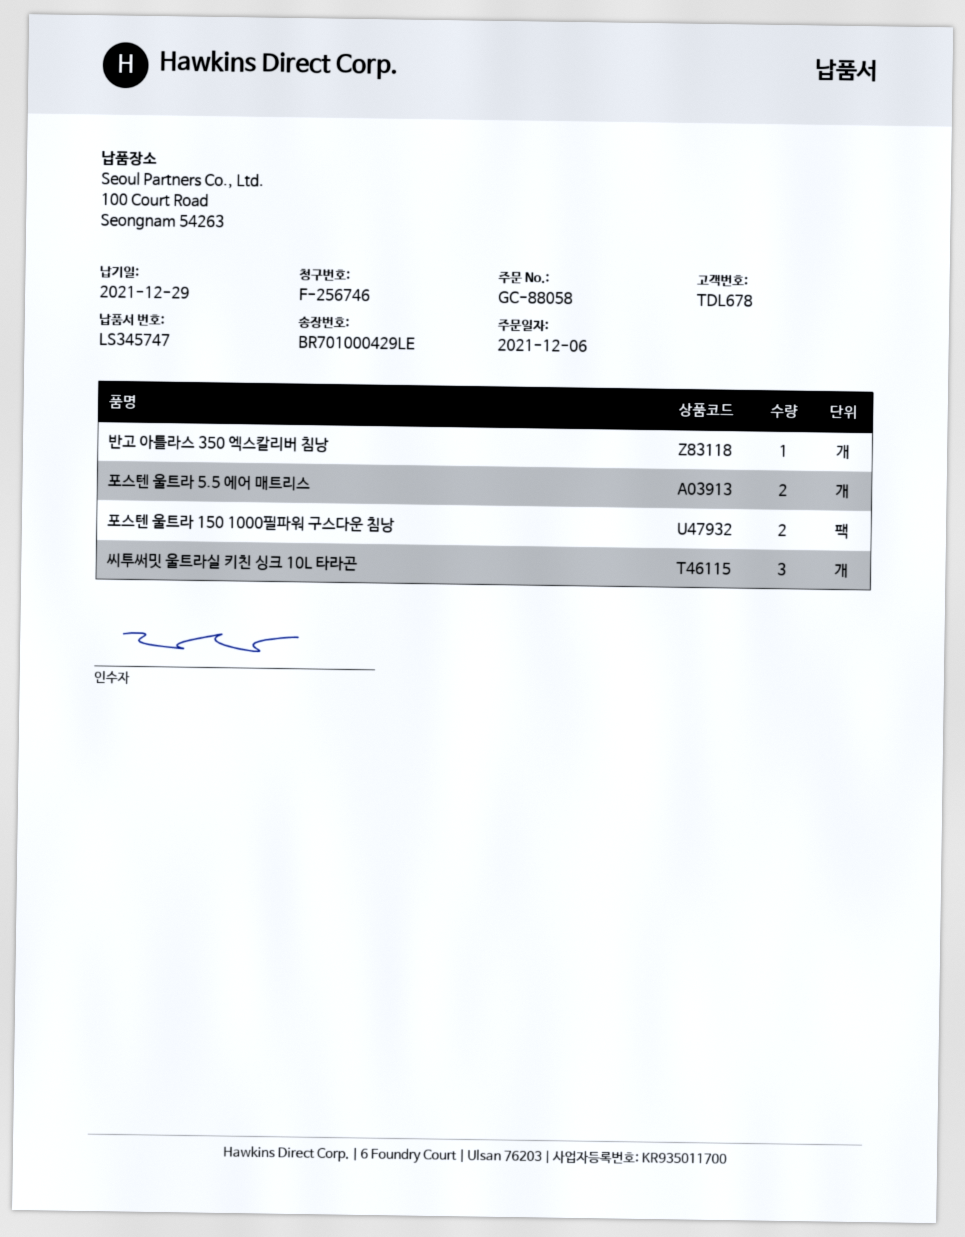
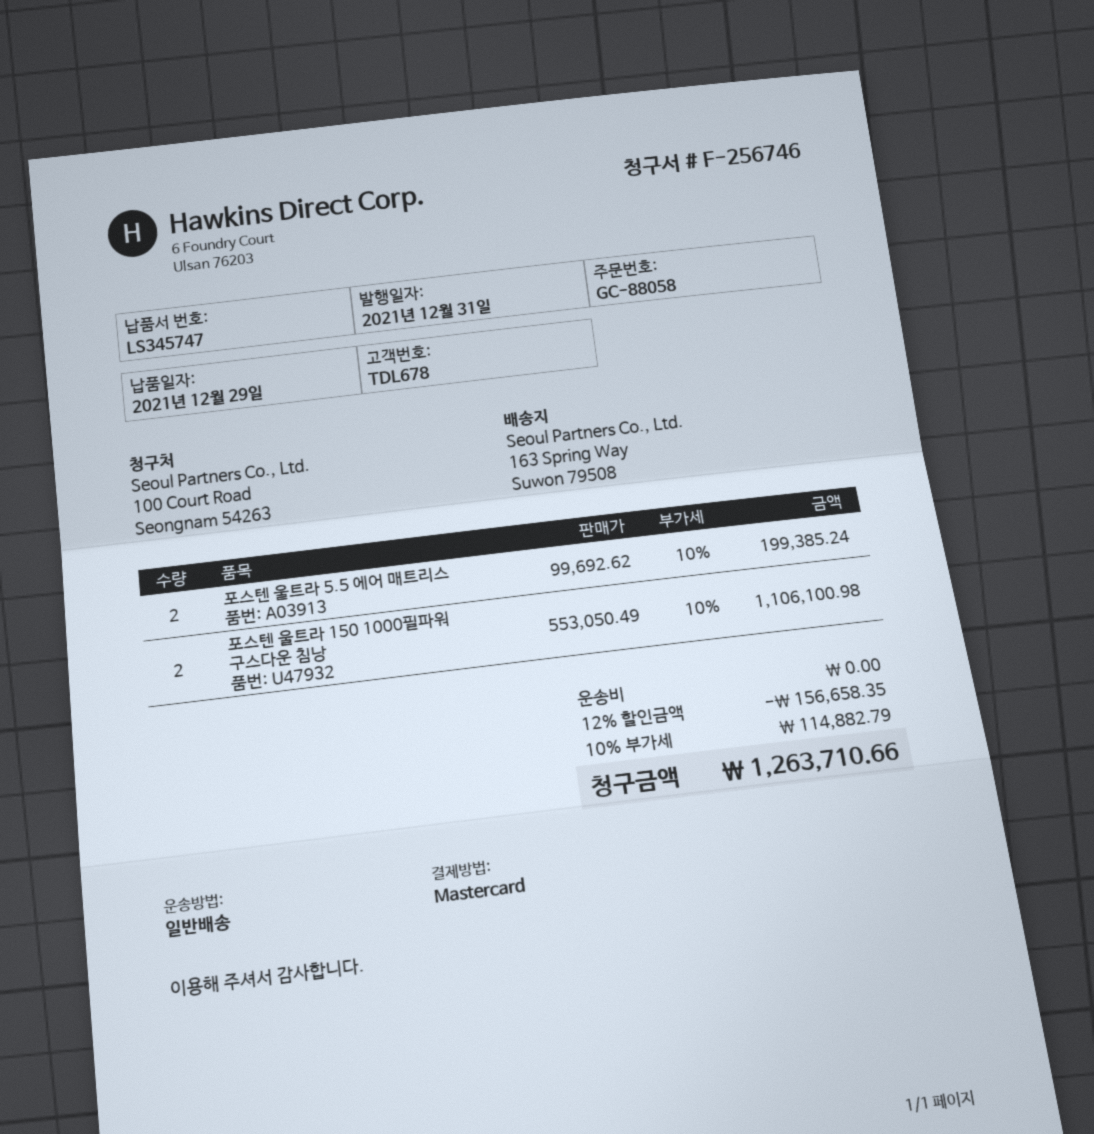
ship to: 100 Court Road, Seongnam 54263 -> 163 Spring Way, Suwon 79508
반고 아틀라스 350 엑스칼리버 침낭: 1 -> none
씨투써밋 울트라실 키친 싱크 10L 타라곤: 3 -> none

